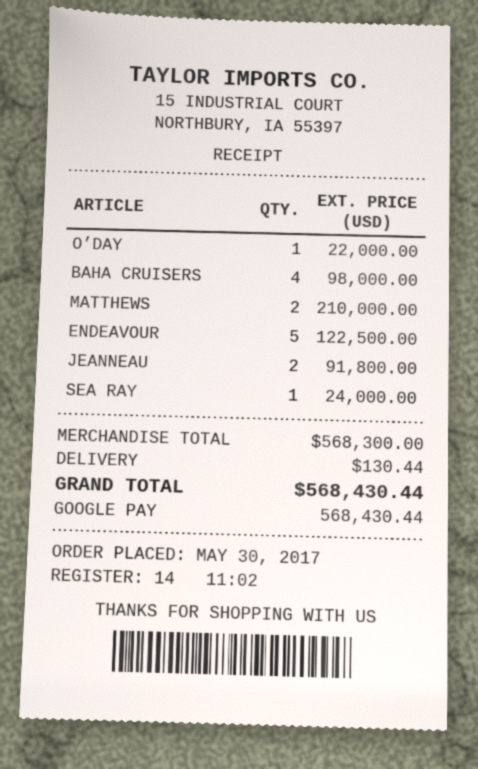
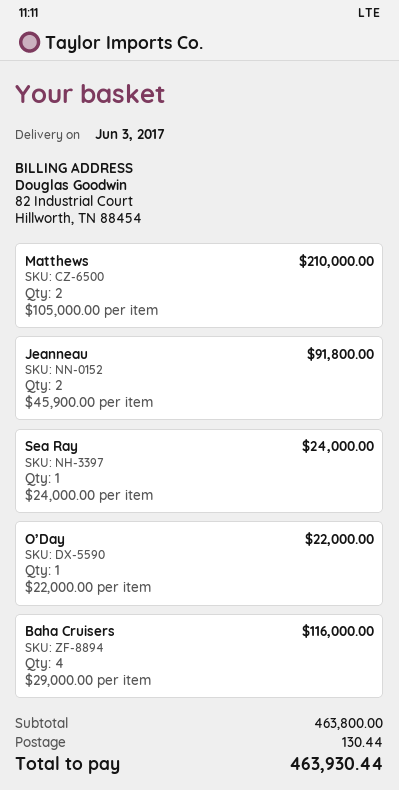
BAHA CRUISERS: 4 for 98000.00 -> 4 for 116000.00
ENDEAVOUR: 5 for 122500.00 -> none
subtotal: 568300.00 -> 463800.00
total: 568430.44 -> 463930.44

